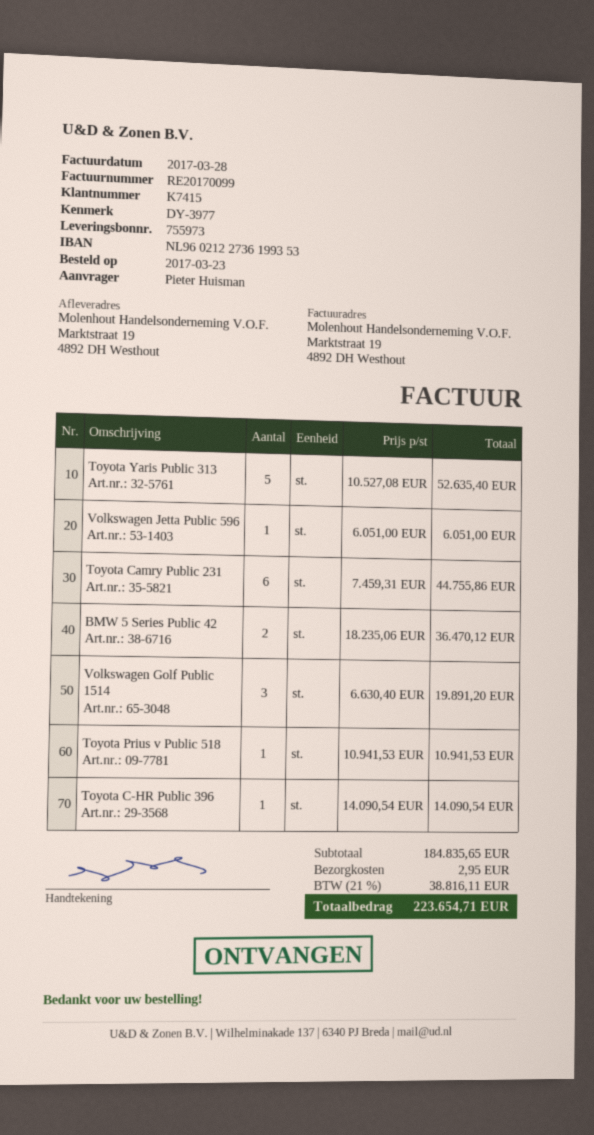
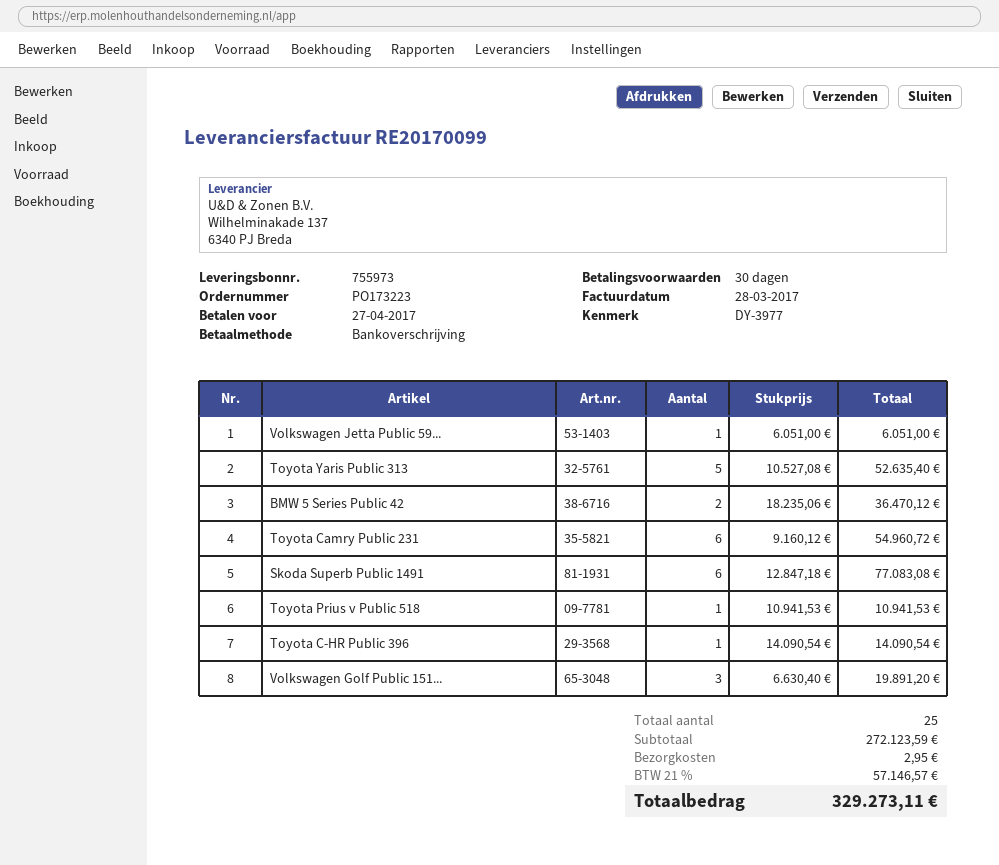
Toyota Camry Public 231: 6 x 7459.31 = 44755.86 -> 6 x 9160.12 = 54960.72
Skoda Superb Public 1491: none -> 6 x 12847.18 = 77083.08
subtotal: 184835.65 -> 272123.59
tax: 21% = 38816.11 -> 21% = 57146.57
total: 223654.71 -> 329273.11

